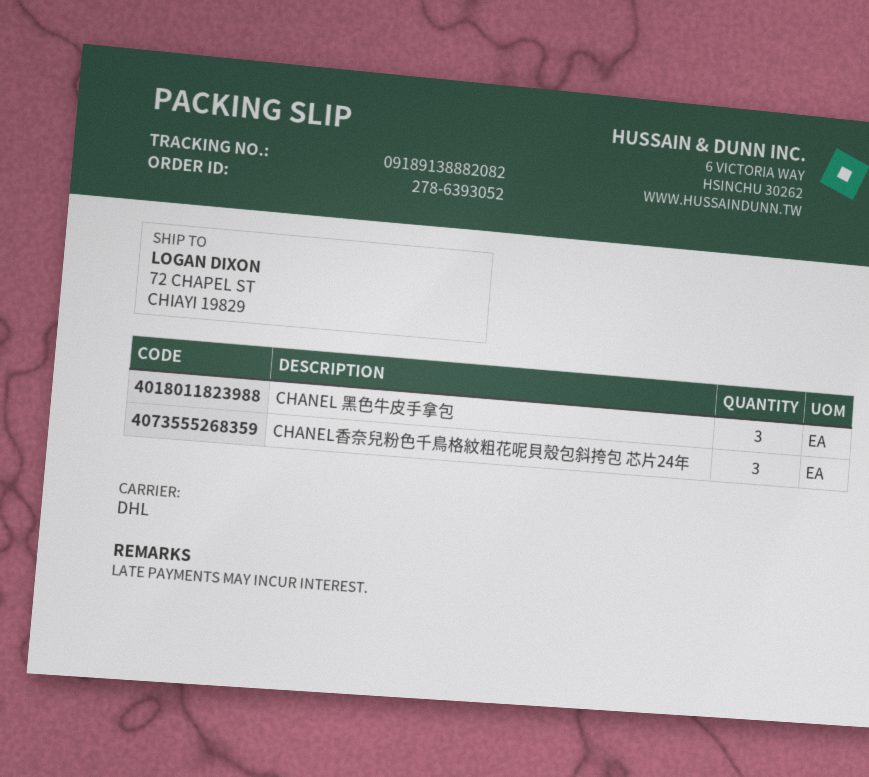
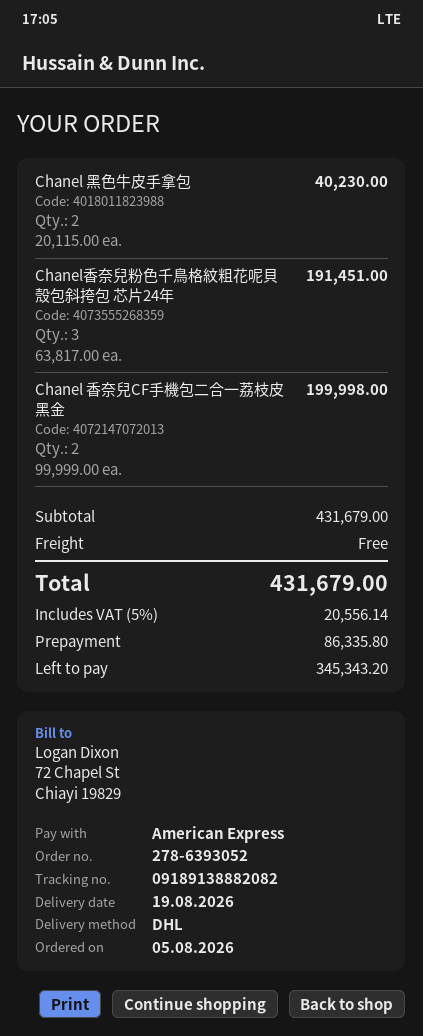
CHANEL 黑色牛皮手拿包: 3 -> 2
Chanel 香奈兒CF手機包二合一荔枝皮黑金: none -> 2

